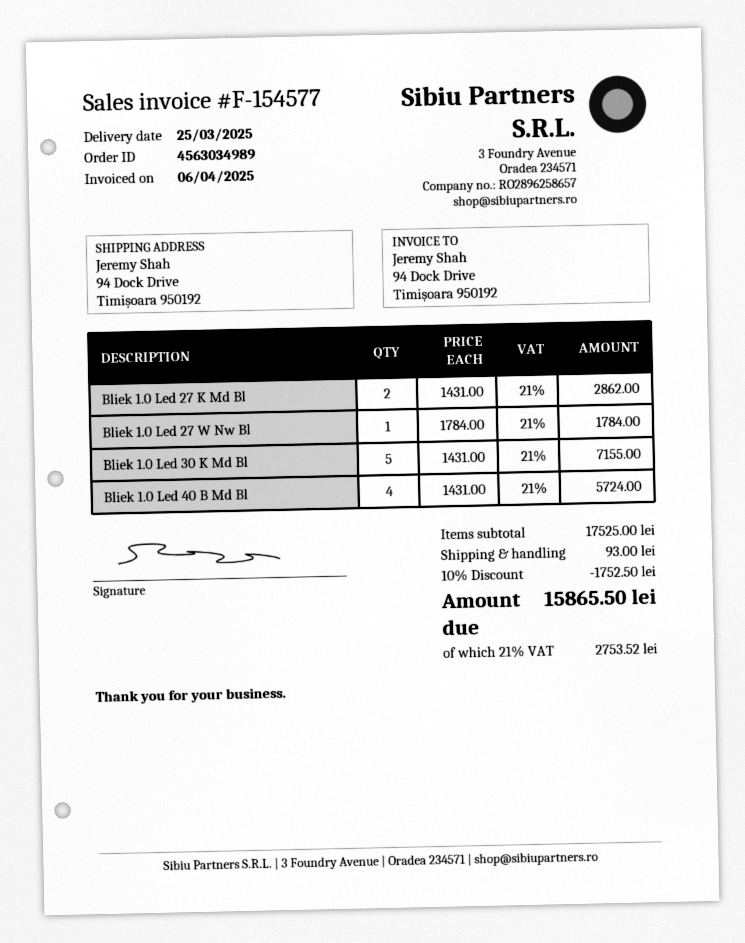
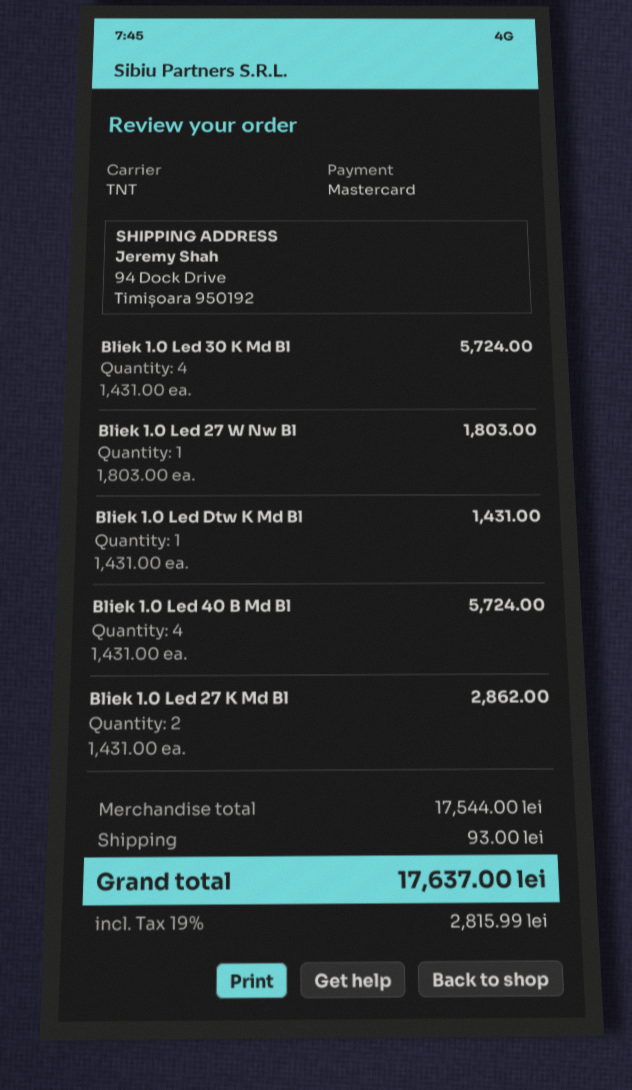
Bliek 1.0 Led 27 W Nw Bl: 1 x 1784.00 = 1784.00 -> 1 x 1803.00 = 1803.00
Bliek 1.0 Led 30 K Md Bl: 5 x 1431.00 = 7155.00 -> 4 x 1431.00 = 5724.00
Bliek 1.0 Led Dtw K Md Bl: none -> 1 x 1431.00 = 1431.00
subtotal: 17525.00 -> 17544.00
discount: 10% = 1752.50 -> none
tax: 21% = 2753.52 -> 19% = 2815.99
total: 15865.50 -> 17637.00

